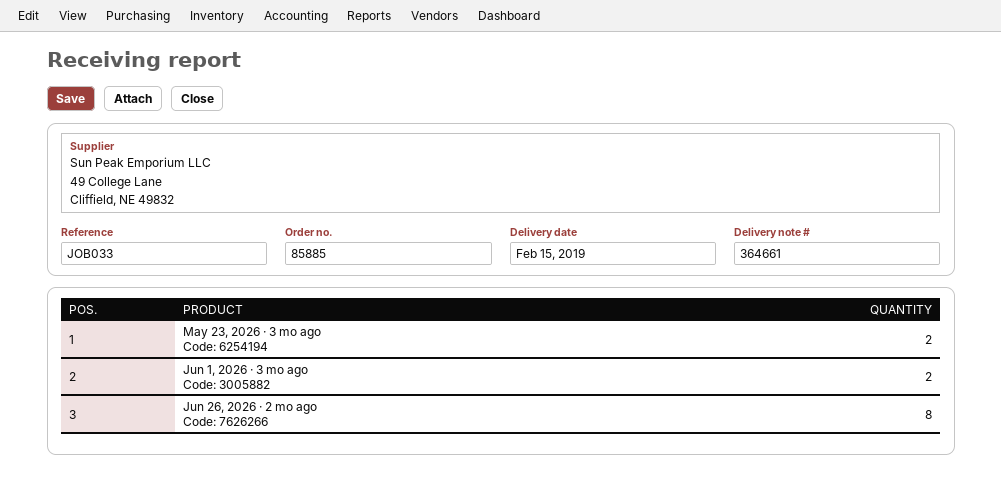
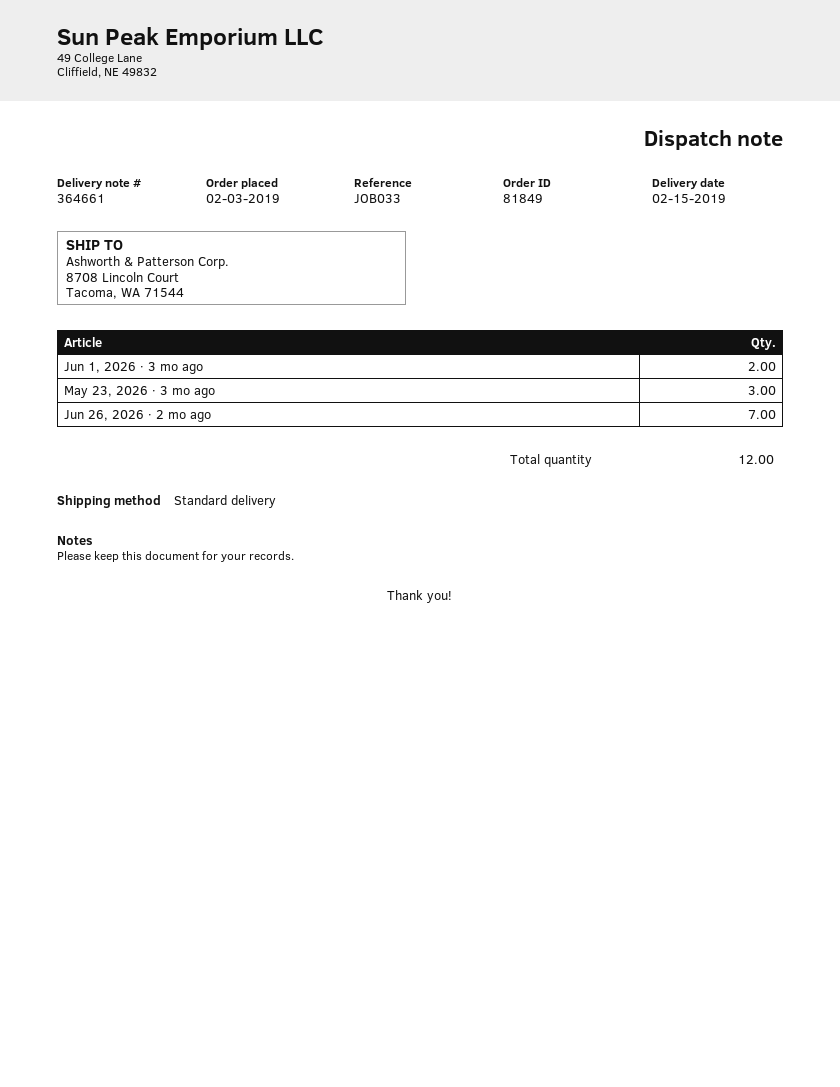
order number: 85885 -> 81849
May 23, 2026 · 3 mo ago: 2 -> 3
Jun 26, 2026 · 2 mo ago: 8 -> 7

